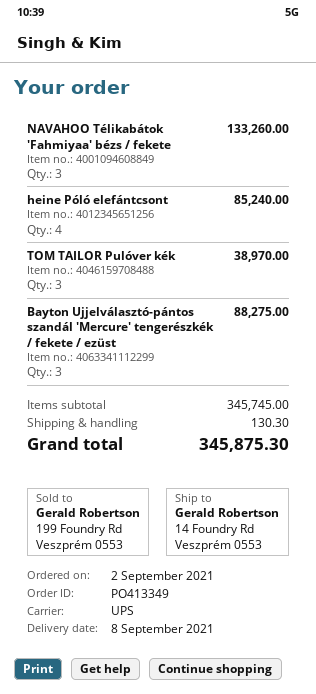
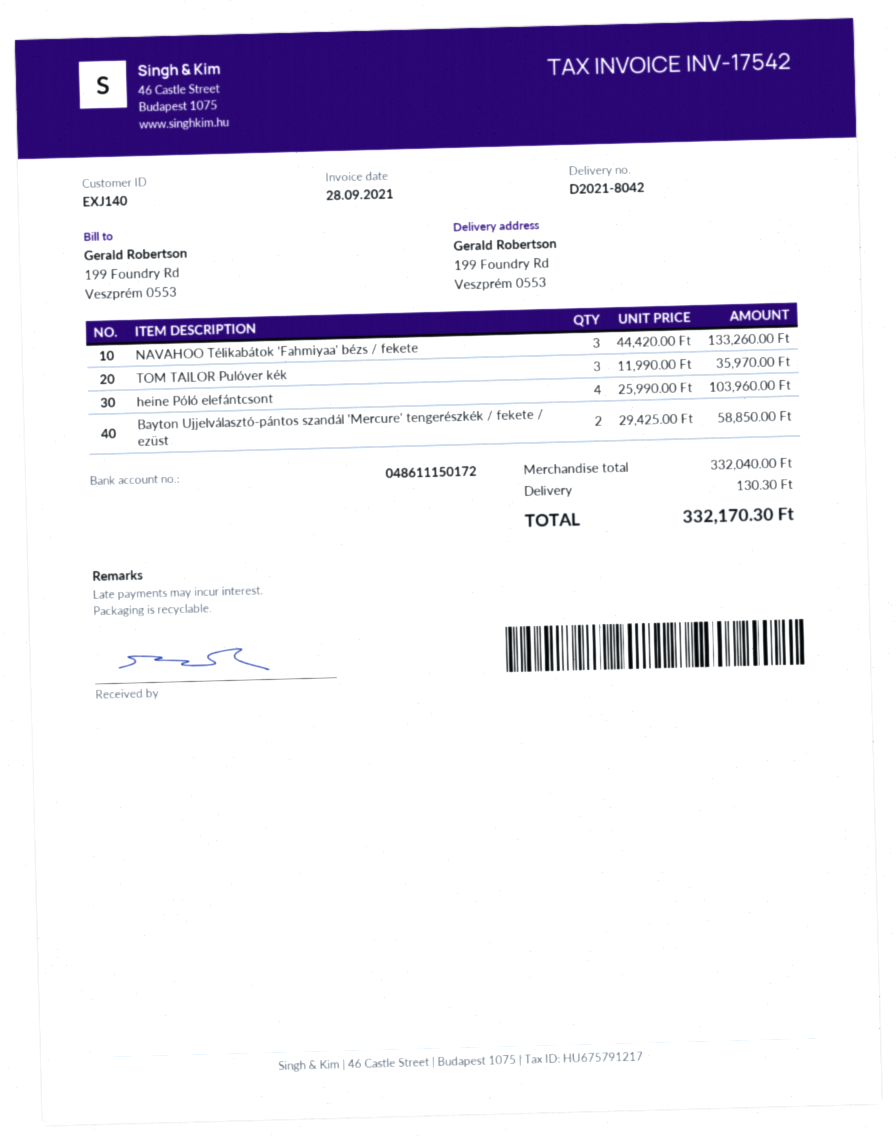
ship to: 14 Foundry Rd, Veszprém 0553 -> 199 Foundry Rd, Veszprém 0553
heine Póló elefántcsont: 4 for 85240.00 -> 4 for 103960.00
TOM TAILOR Pulóver kék: 3 for 38970.00 -> 3 for 35970.00
Bayton Ujjelválasztó-pántos szandál 'Mercure' tengerészkék / fekete / ezüst: 3 for 88275.00 -> 2 for 58850.00
subtotal: 345745.00 -> 332040.00
total: 345875.30 -> 332170.30

